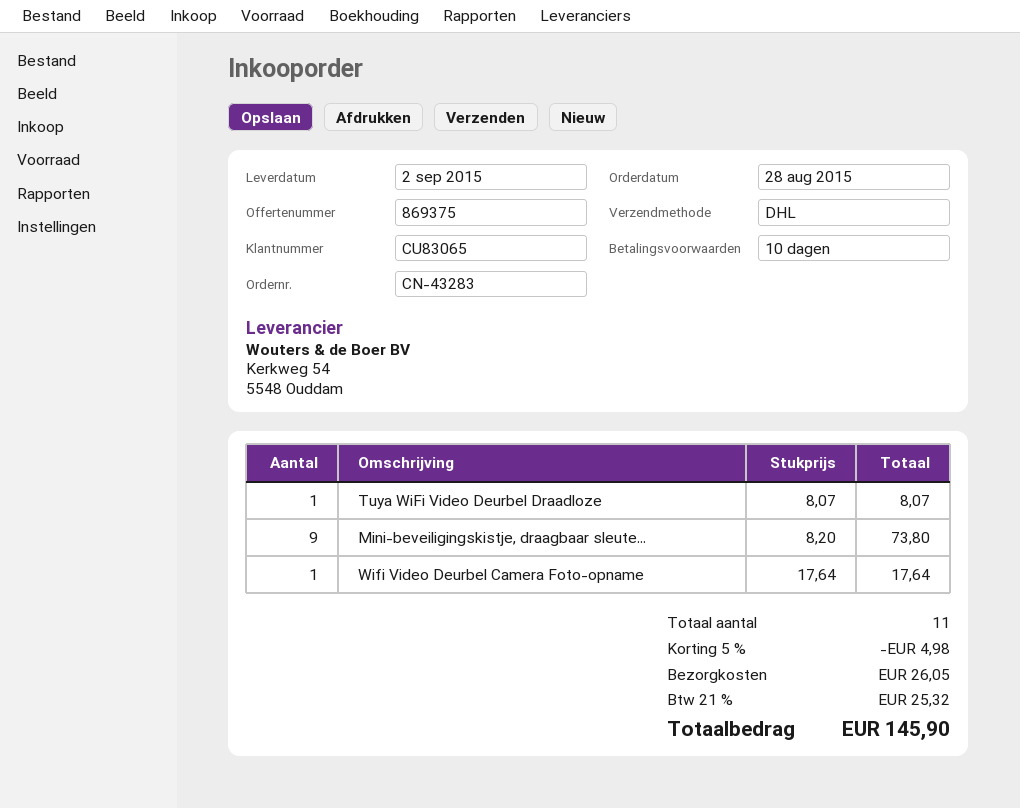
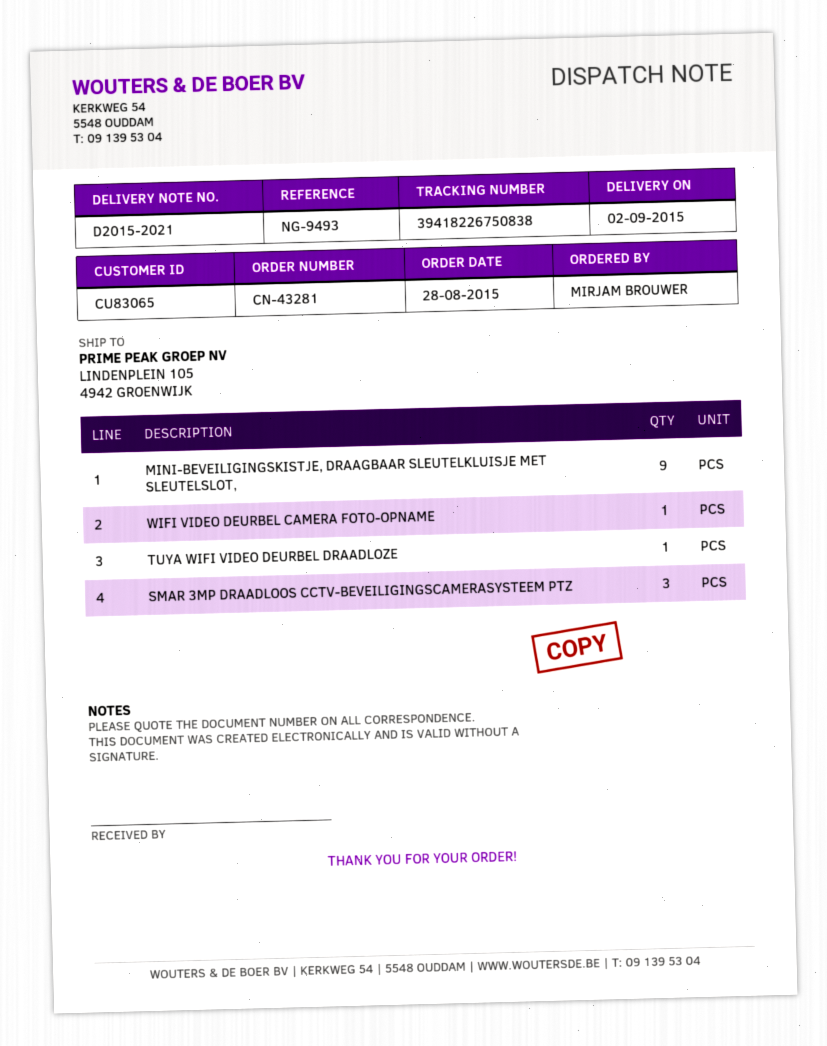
order number: CN-43283 -> CN-43281
SMAR 3MP DRAADLOOS CCTV-BEVEILIGINGSCAMERASYSTEEM PTZ: none -> 3

